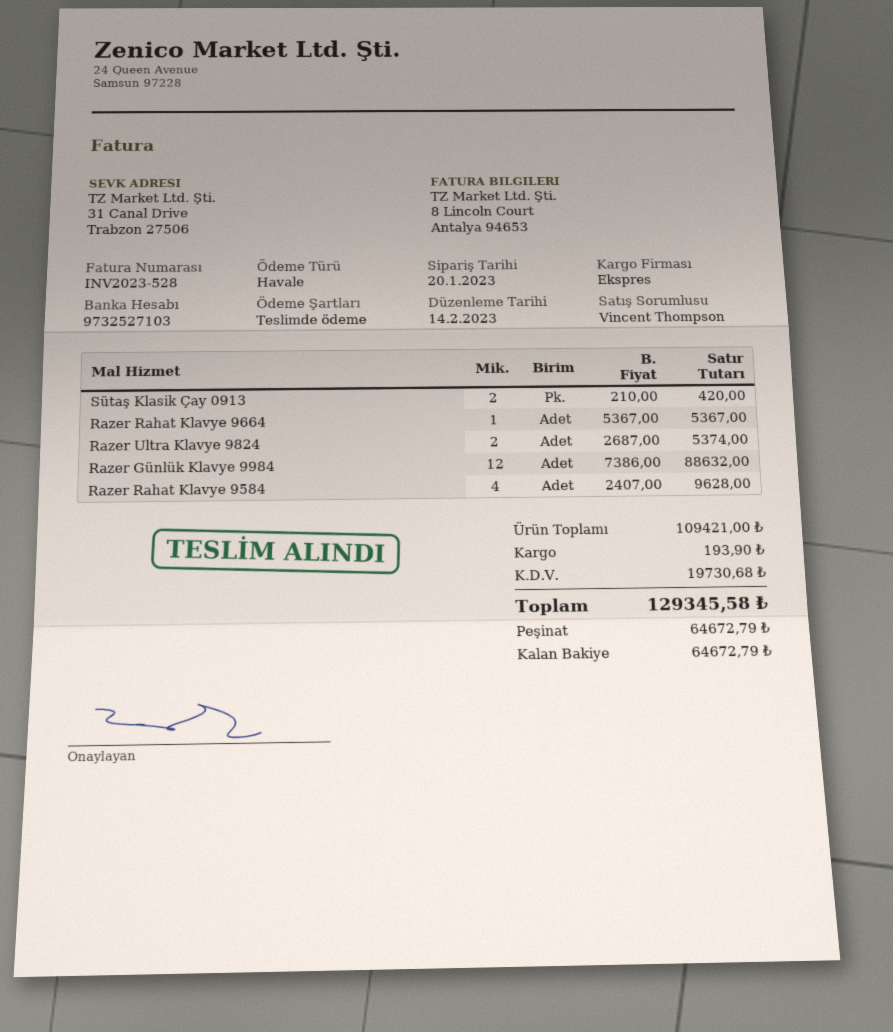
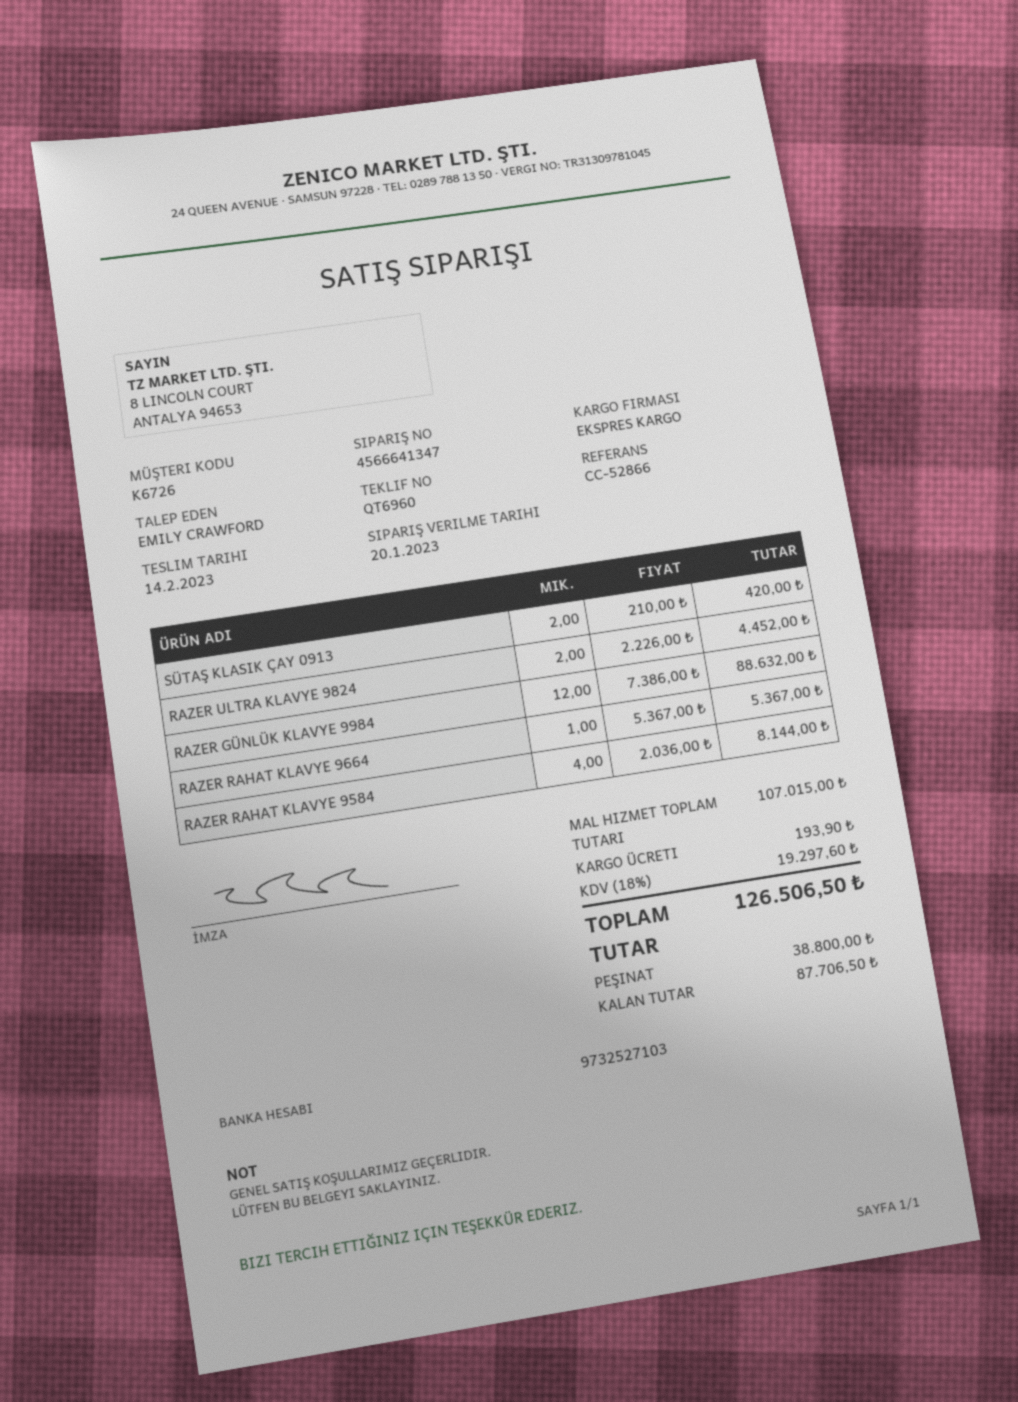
Razer Ultra Klavye 9824: 2 x 2687.00 = 5374.00 -> 2 x 2226.00 = 4452.00
Razer Rahat Klavye 9584: 4 x 2407.00 = 9628.00 -> 4 x 2036.00 = 8144.00
subtotal: 109421.00 -> 107015.00
tax: 19730.68 -> 19297.60
total: 129345.58 -> 126506.50
deposit: 64672.79 -> 38800.00
balance: 64672.79 -> 87706.50

